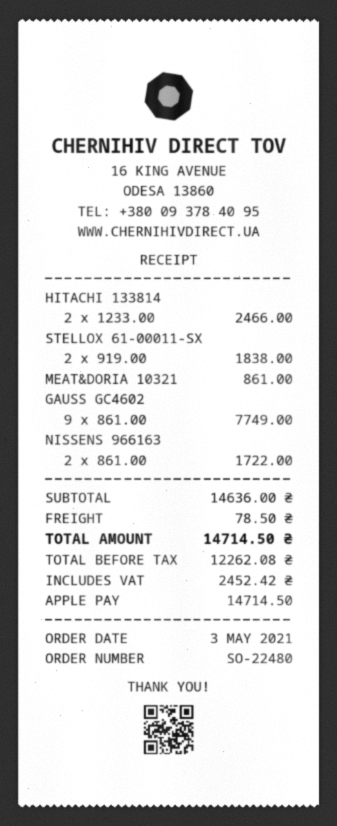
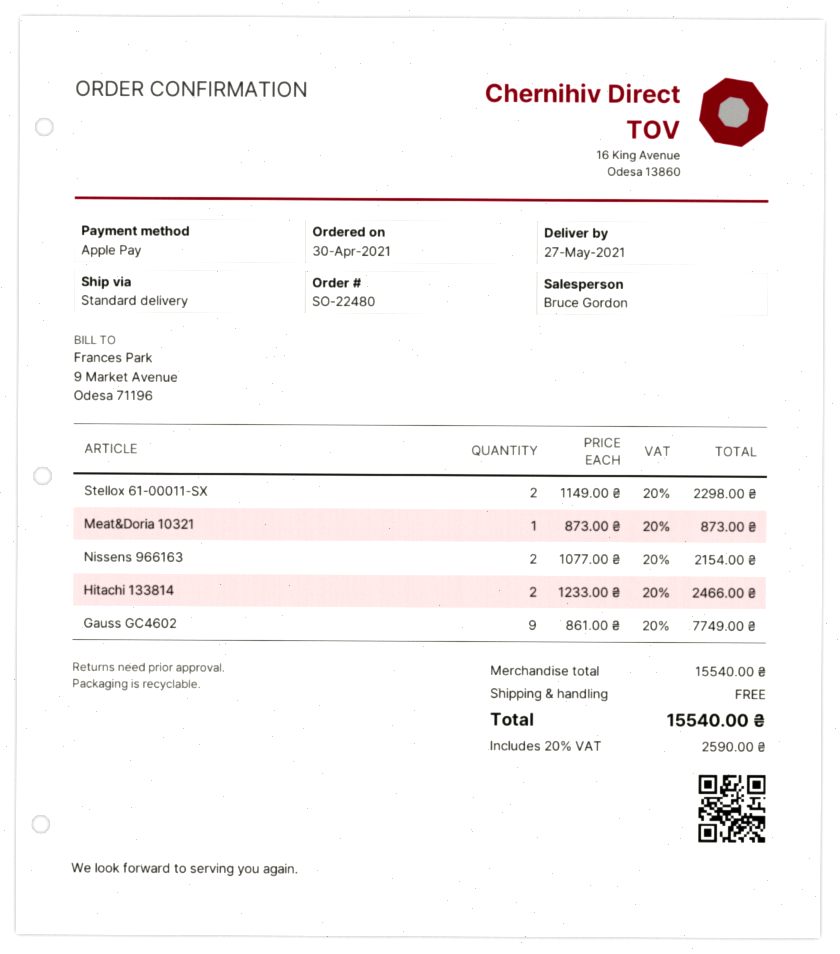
order date: 2021-05-03 -> 2021-04-30
STELLOX 61-00011-SX: 2 x 919.00 = 1838.00 -> 2 x 1149.00 = 2298.00
MEAT&DORIA 10321: 1 x 861.00 = 861.00 -> 1 x 873.00 = 873.00
NISSENS 966163: 2 x 861.00 = 1722.00 -> 2 x 1077.00 = 2154.00
subtotal: 14636.00 -> 15540.00
shipping: 78.50 -> 0.00
tax: 2452.42 -> 2590.00
total: 14714.50 -> 15540.00

